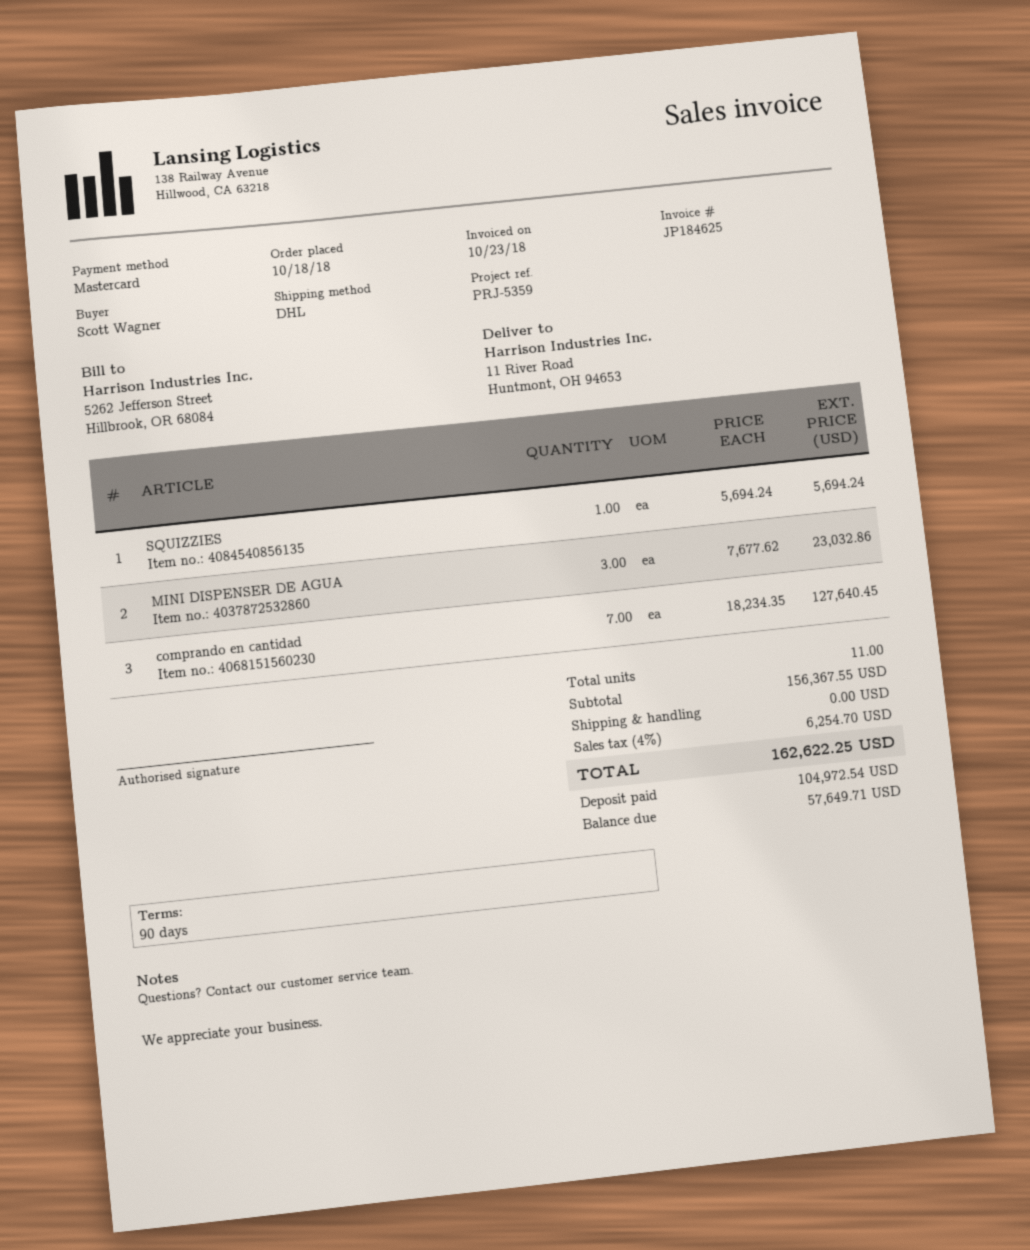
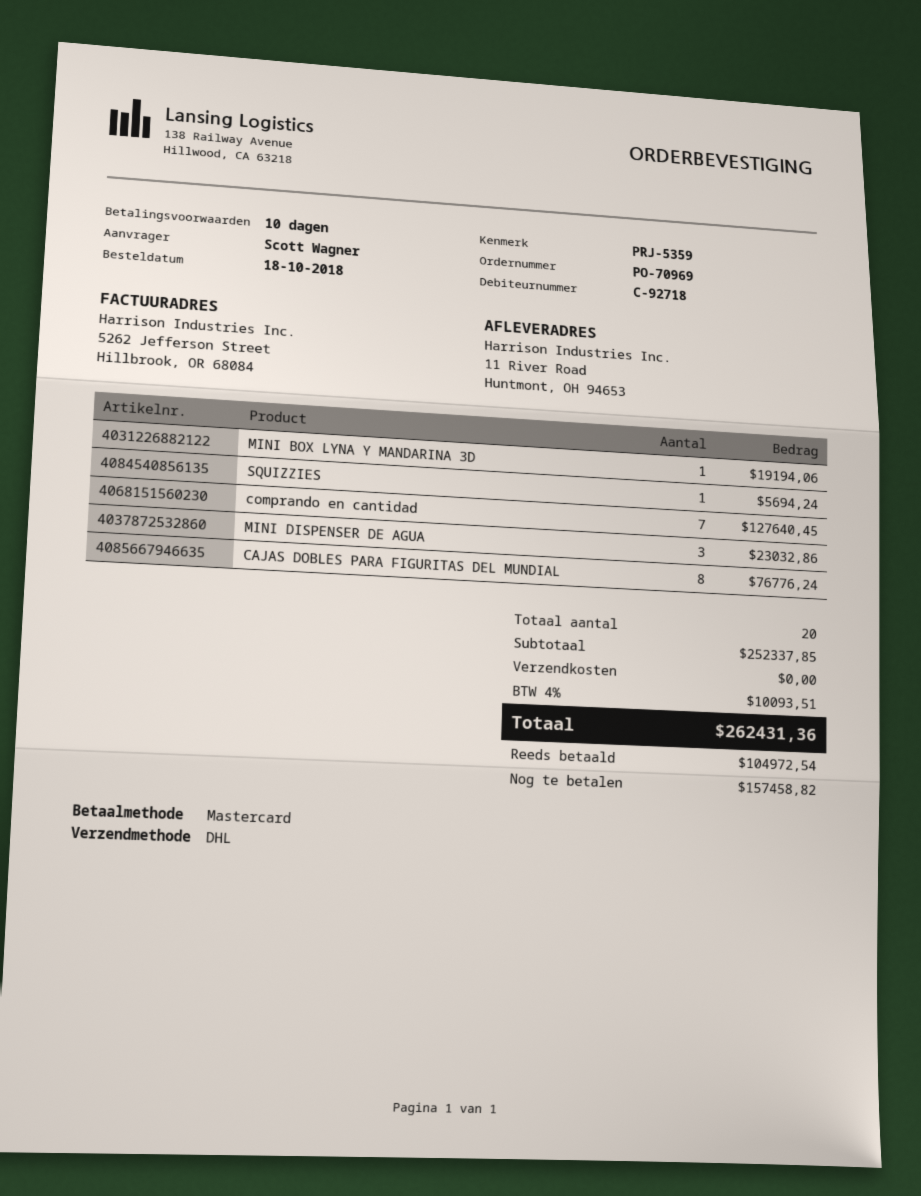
payment terms: 90 days -> 10 days
MINI BOX LYNA Y MANDARINA 3D: none -> 1 for 19194.06
CAJAS DOBLES PARA FIGURITAS DEL MUNDIAL: none -> 8 for 76776.24
total quantity: 11 -> 20
subtotal: 156367.55 -> 252337.85
tax: 4% = 6254.70 -> 4% = 10093.51
total: 162622.25 -> 262431.36
balance: 57649.71 -> 157458.82

